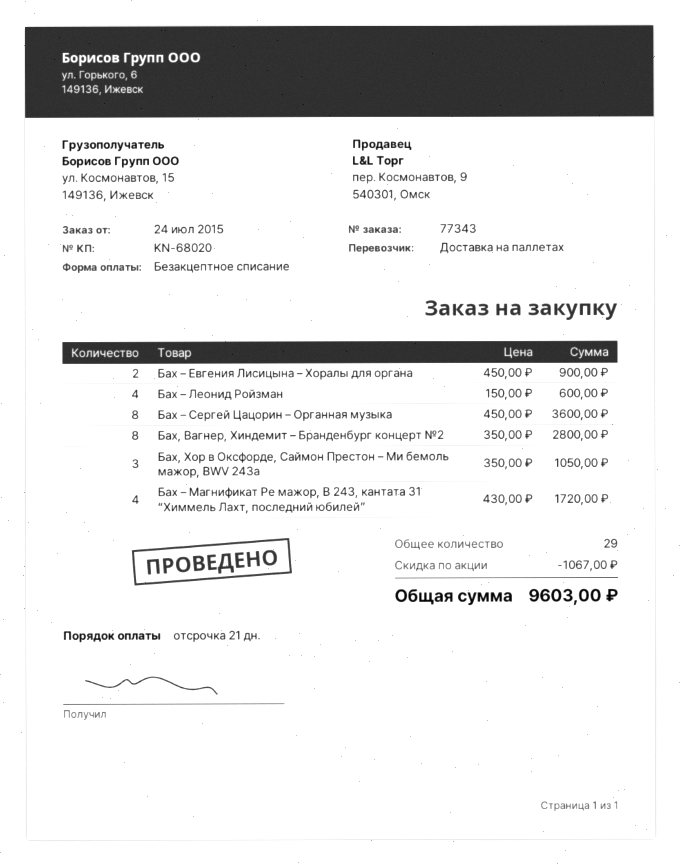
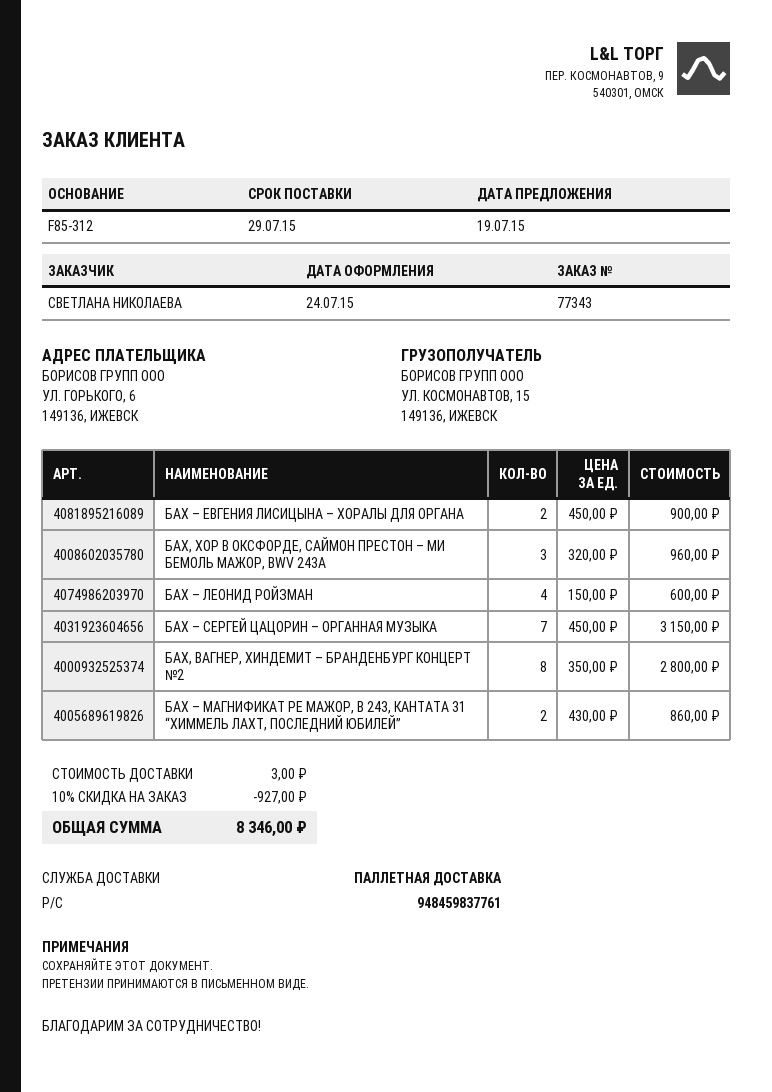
Бах – Сергей Цацорин – Органная музыка: 8 x 450.00 = 3600.00 -> 7 x 450.00 = 3150.00
Бах, Хор в Оксфорде, Саймон Престон – Ми бемоль мажор, BWV 243a: 3 x 350.00 = 1050.00 -> 3 x 320.00 = 960.00
Бах – Магнификат Ре мажор, B 243, кантата 31 “Химмель Лахт, последний юбилей”: 4 x 430.00 = 1720.00 -> 2 x 430.00 = 860.00
discount: 1067.00 -> 927.00
shipping: none -> 3.00
total: 9603.00 -> 8346.00

